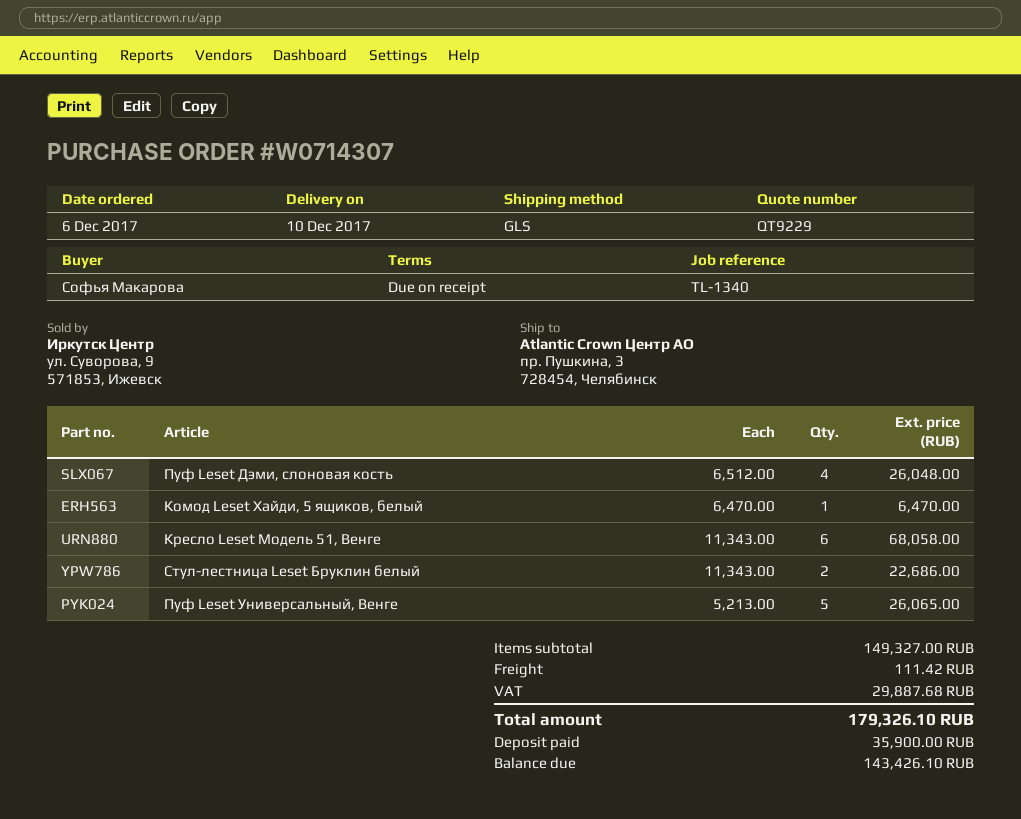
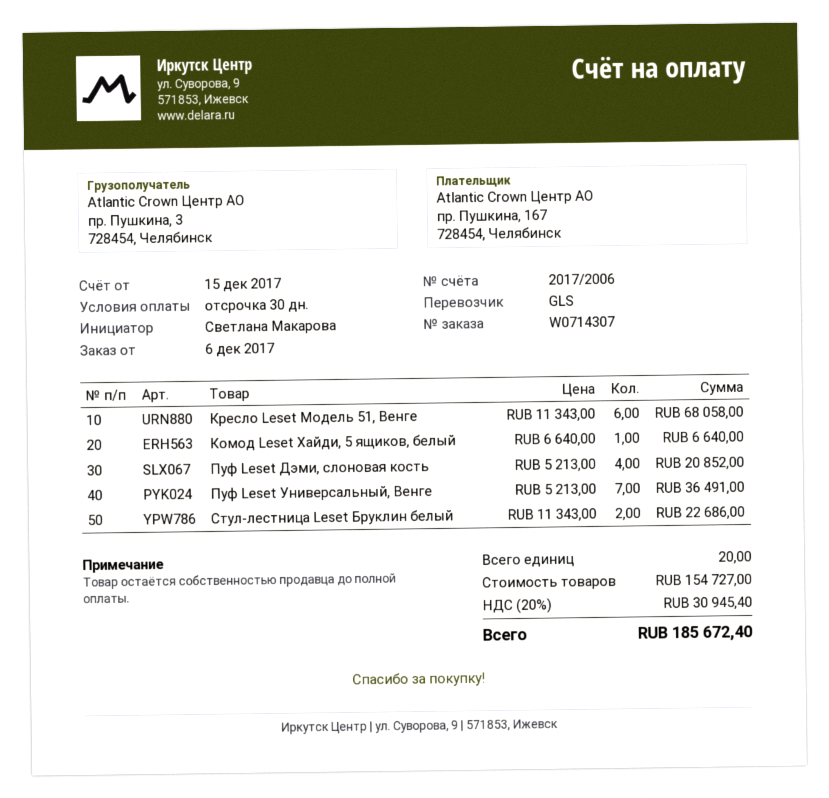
payment terms: on receipt -> 30 days
ordered by: Софья Макарова -> Светлана Макарова
Пуф Leset Дэми, слоновая кость: 4 x 6512.00 = 26048.00 -> 4 x 5213.00 = 20852.00
Комод Leset Хайди, 5 ящиков, белый: 1 x 6470.00 = 6470.00 -> 1 x 6640.00 = 6640.00
Пуф Leset Универсальный, Венге: 5 x 5213.00 = 26065.00 -> 7 x 5213.00 = 36491.00
subtotal: 149327.00 -> 154727.00
shipping: 111.42 -> none
tax: 29887.68 -> 30945.40
total: 179326.10 -> 185672.40

